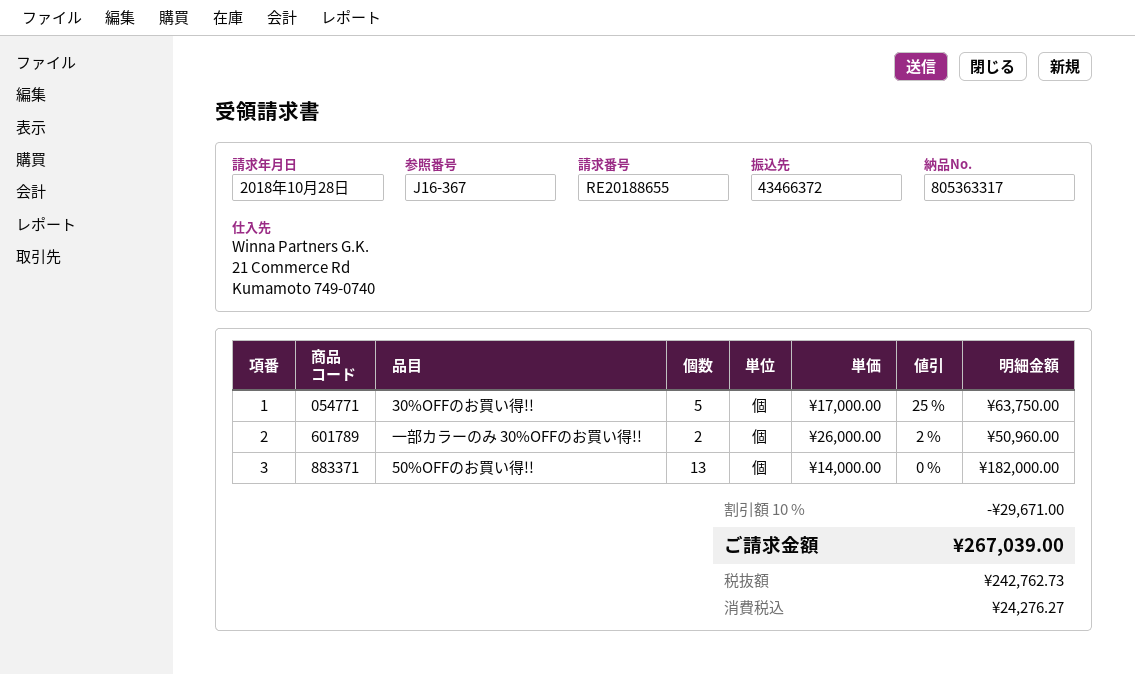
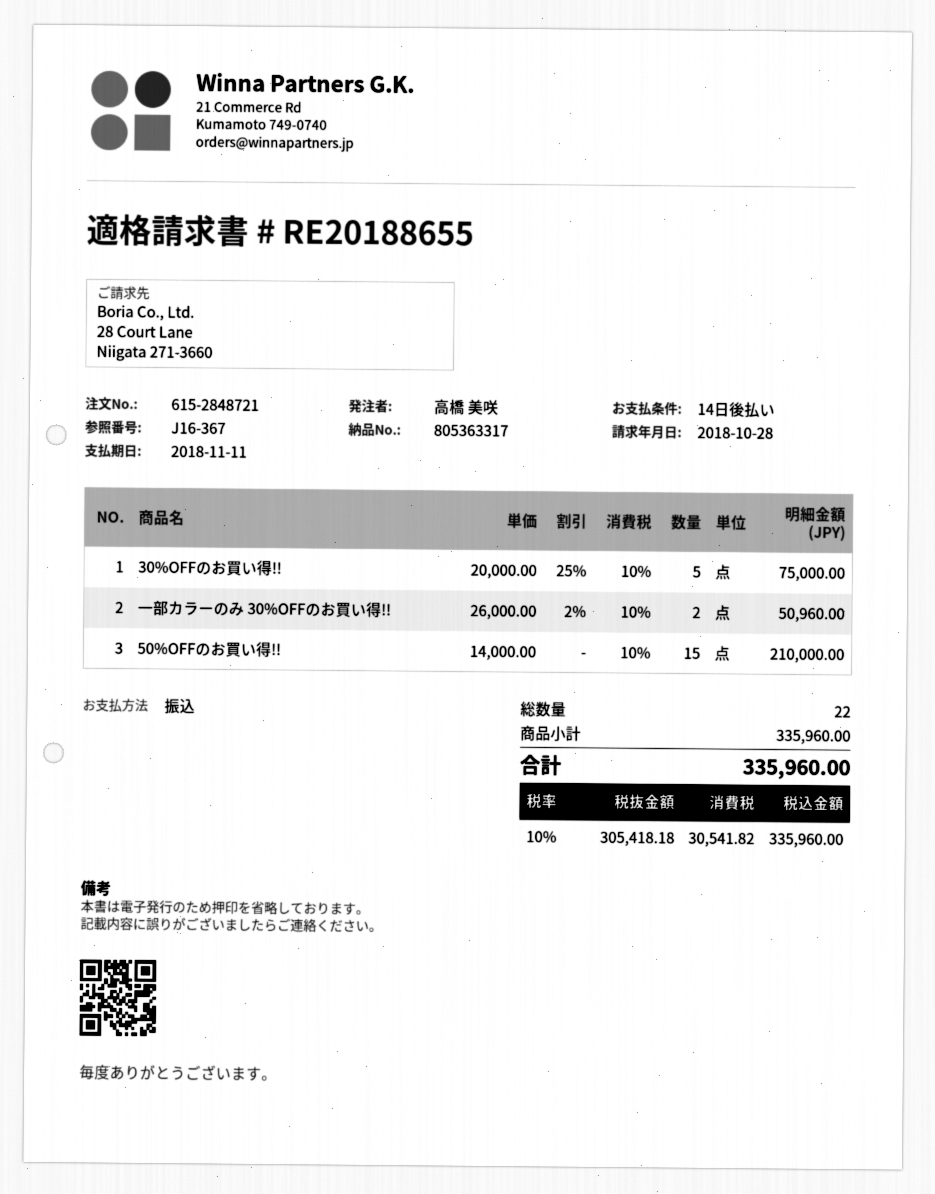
30%OFFのお買い得!!: 5 x 17000.00 - 25% = 63750.00 -> 5 x 20000.00 - 25% = 75000.00
50%OFFのお買い得!!: 13 x 14000.00 = 182000.00 -> 15 x 14000.00 = 210000.00
discount: 10% = 29671.00 -> none
net: 242762.73 -> 305418.18
tax: 24276.27 -> 30541.82
total: 267039.00 -> 335960.00

